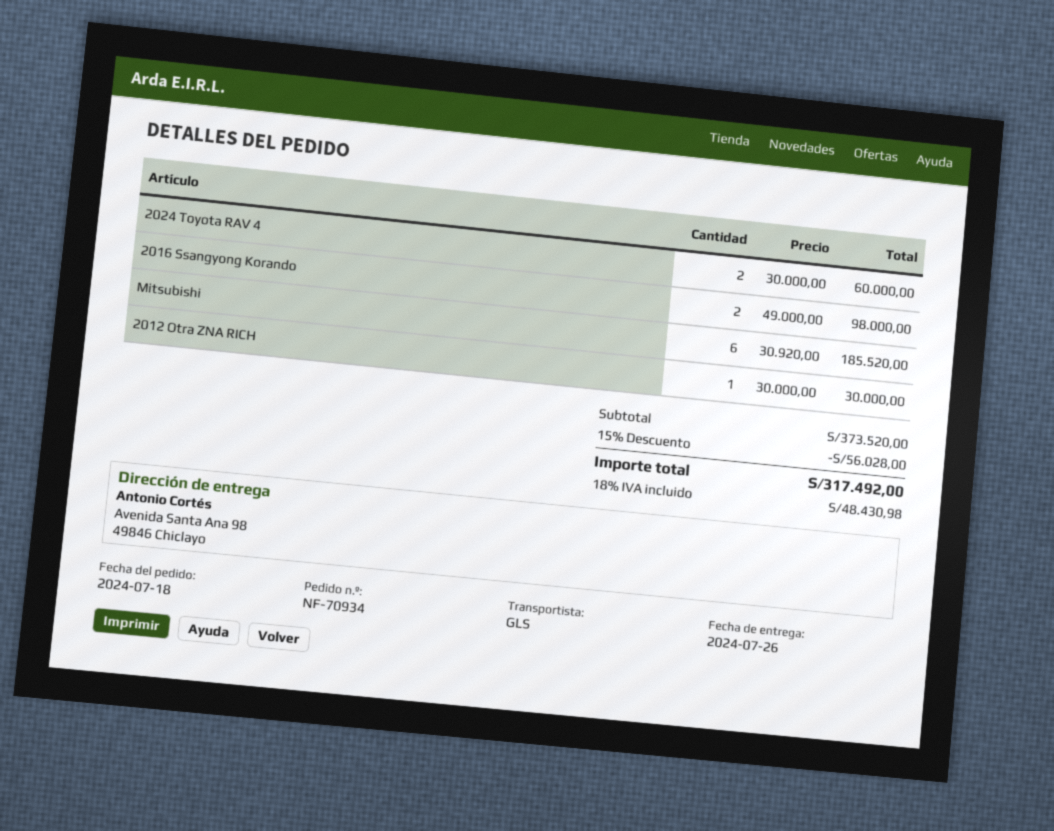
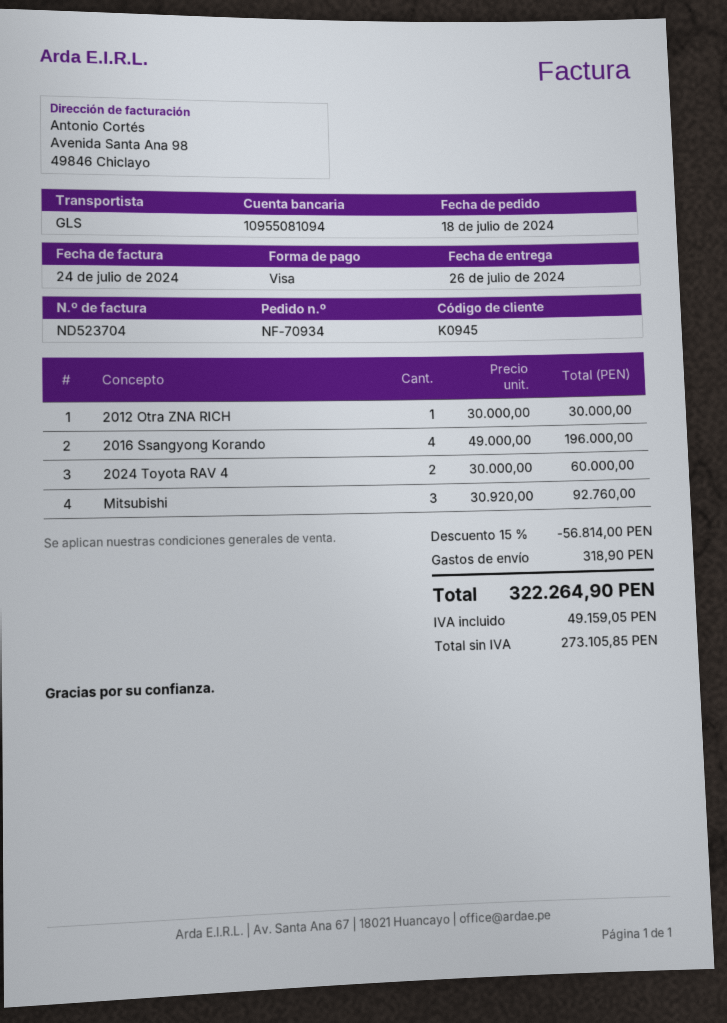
2016 Ssangyong Korando: 2 x 49000.00 = 98000.00 -> 4 x 49000.00 = 196000.00
Mitsubishi: 6 x 30920.00 = 185520.00 -> 3 x 30920.00 = 92760.00
discount: 15% = 56028.00 -> 15% = 56814.00
shipping: none -> 318.90
tax: 48430.98 -> 49159.05
total: 317492.00 -> 322264.90

